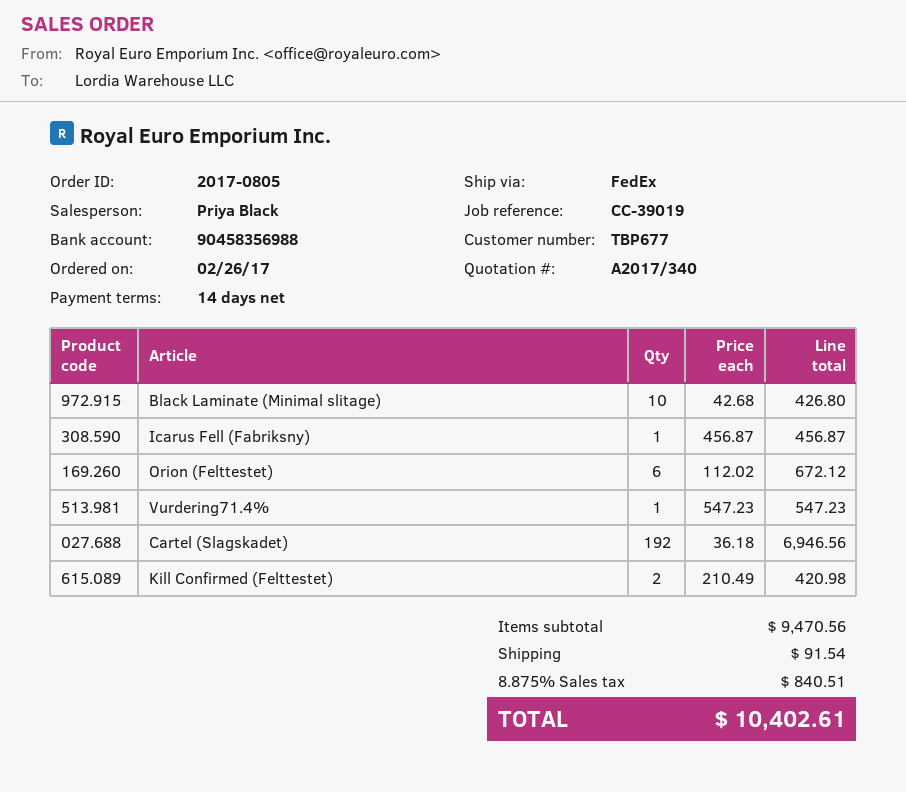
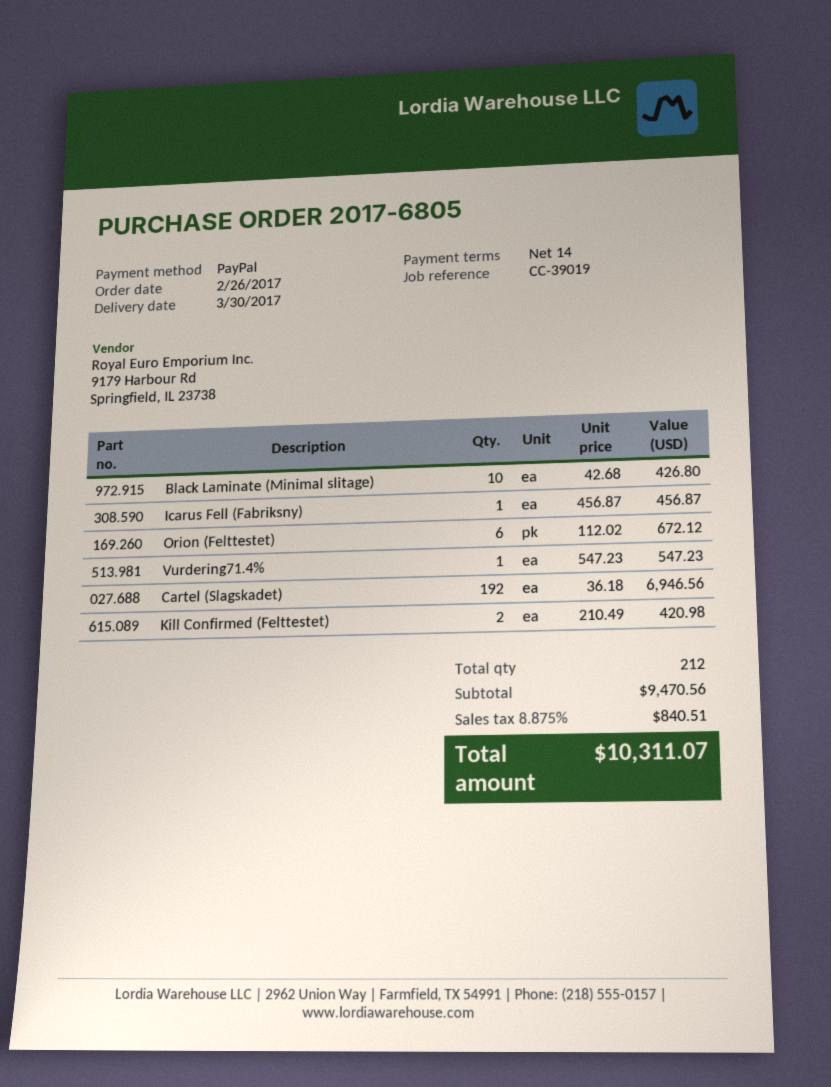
order number: 2017-0805 -> 2017-6805
shipping: 91.54 -> none
total: 10402.61 -> 10311.07

